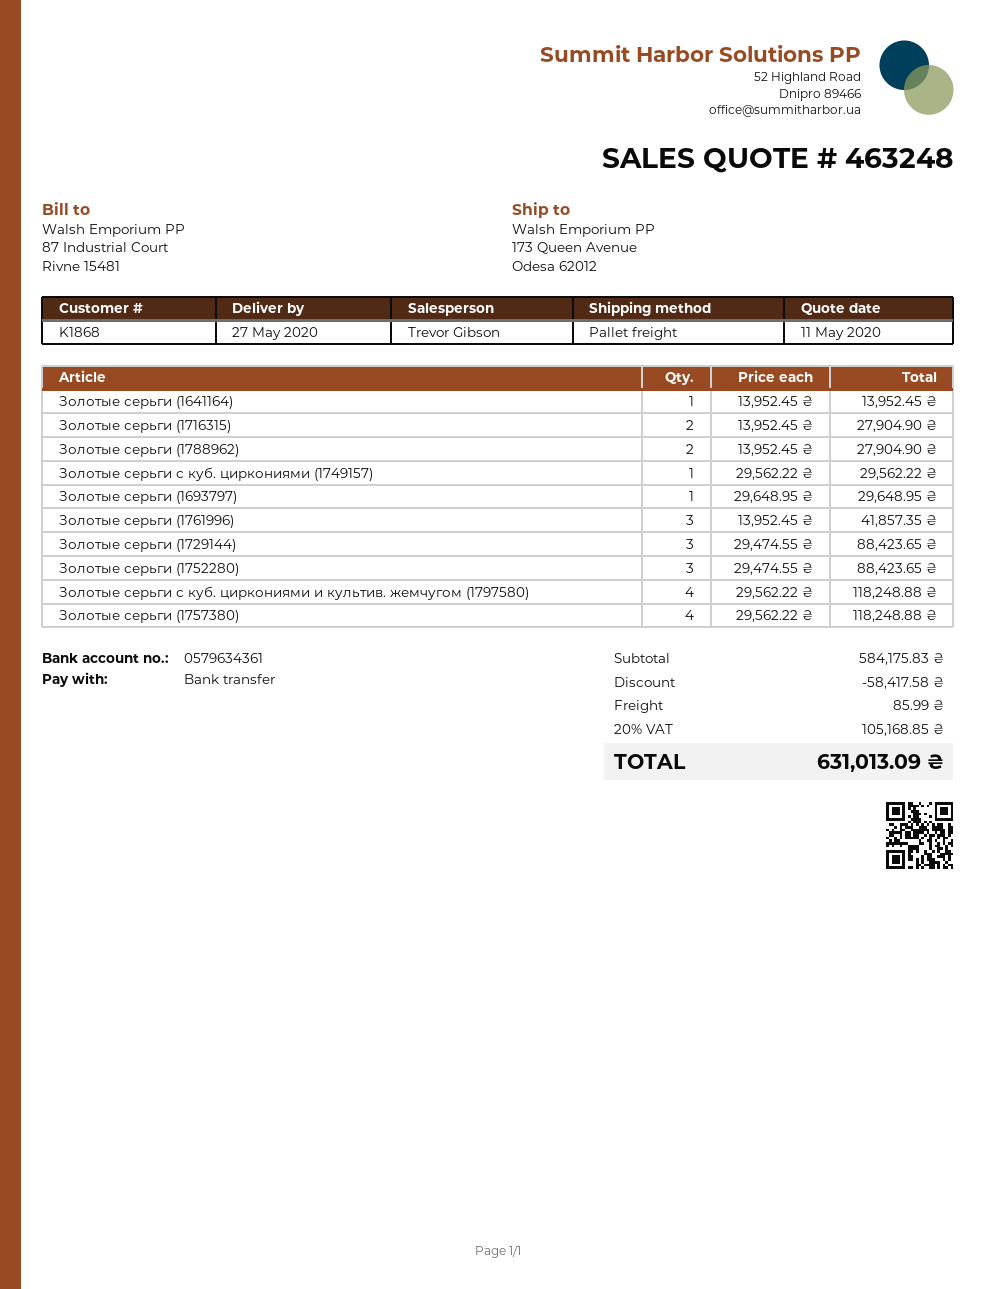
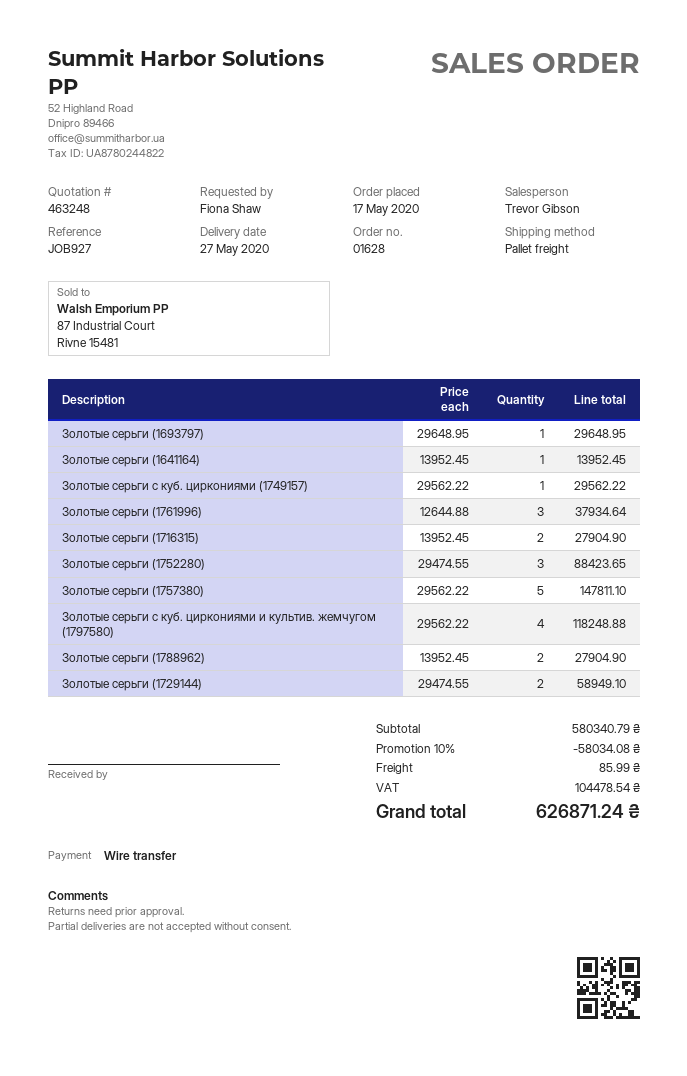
Золотые серьги (1761996): 3 x 13952.45 = 41857.35 -> 3 x 12644.88 = 37934.64
Золотые серьги (1729144): 3 x 29474.55 = 88423.65 -> 2 x 29474.55 = 58949.10
Золотые серьги (1757380): 4 x 29562.22 = 118248.88 -> 5 x 29562.22 = 147811.10
subtotal: 584175.83 -> 580340.79
discount: 58417.58 -> 58034.08
tax: 105168.85 -> 104478.54
total: 631013.09 -> 626871.24

